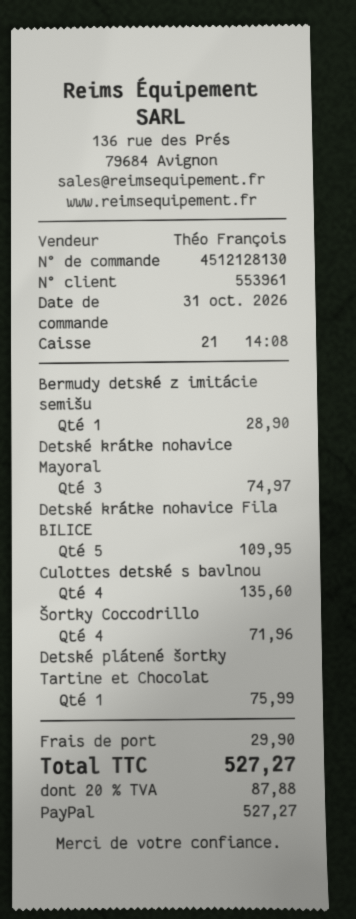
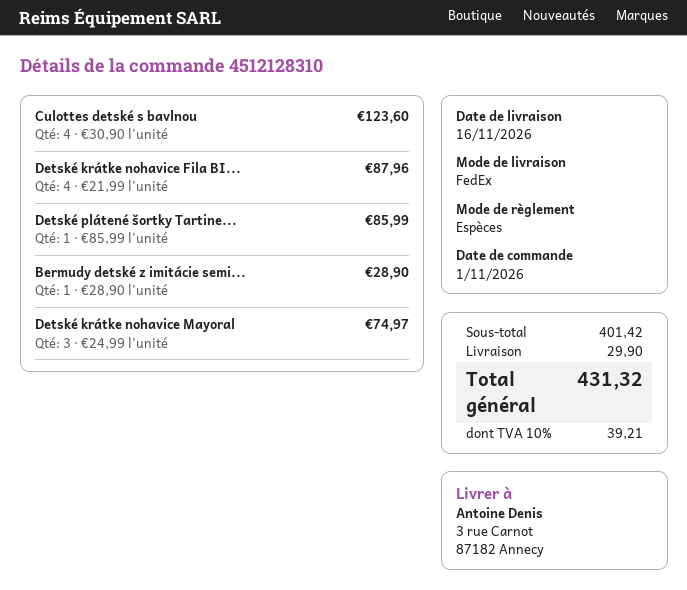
order number: 4512128130 -> 4512128310
order date: 2026-10-31 -> 2026-11-01
payment method: PayPal -> cash
Detské krátke nohavice Fila BILICE: 5 for 109.95 -> 4 for 87.96
Culottes detské s bavlnou: 4 for 135.60 -> 4 for 123.60
Šortky Coccodrillo: 4 for 71.96 -> none
Detské plátené šortky Tartine et Chocolat: 1 for 75.99 -> 1 for 85.99
tax: 20% = 87.88 -> 10% = 39.21
total: 527.27 -> 431.32

